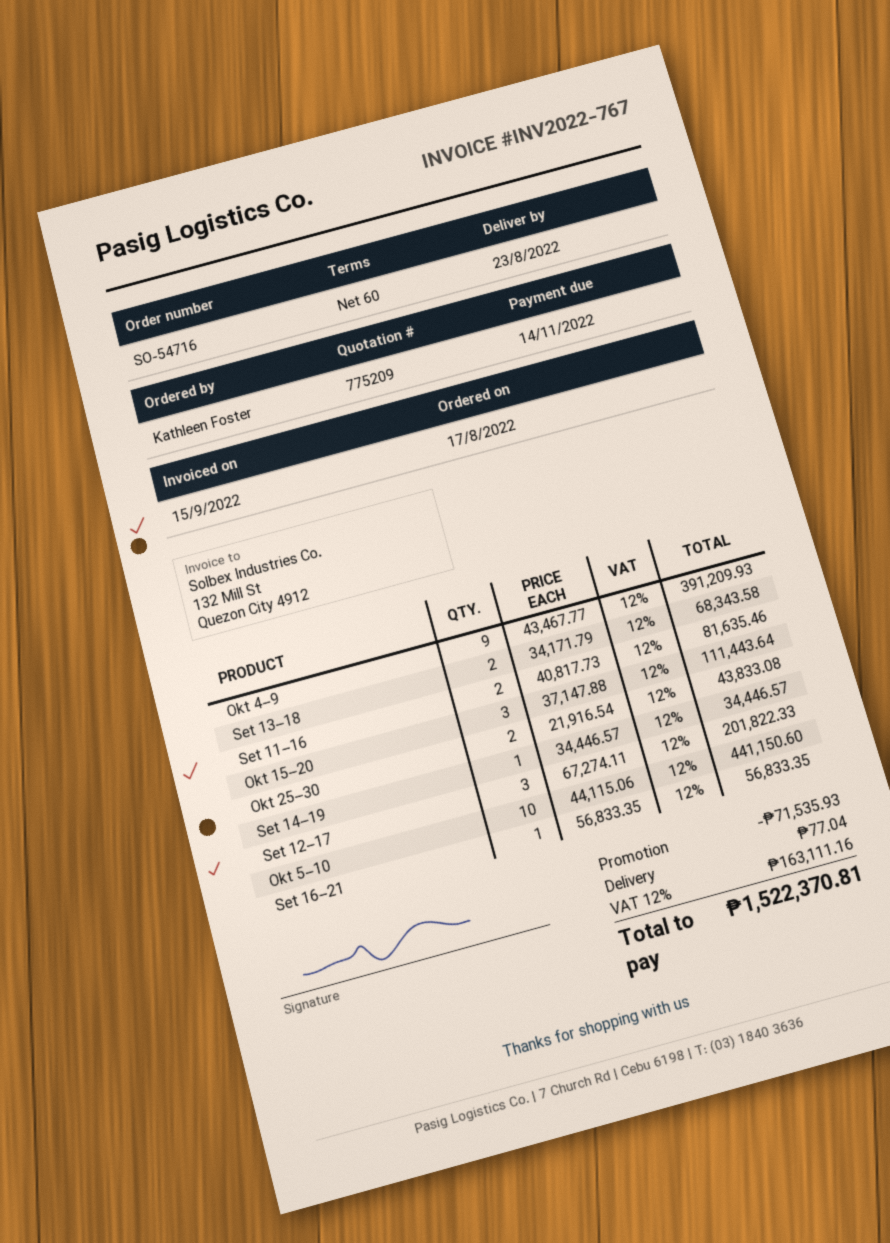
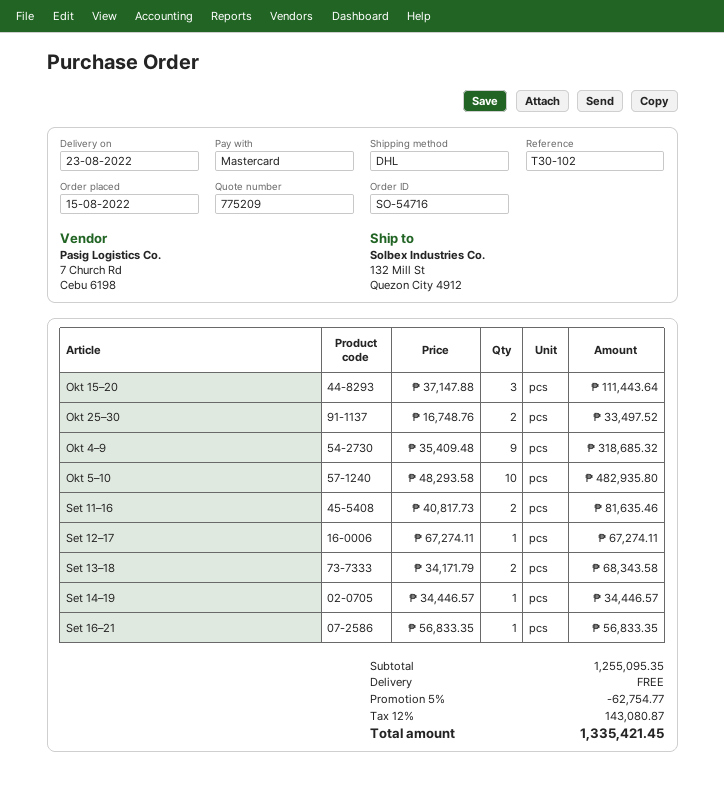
order date: 2022-08-17 -> 2022-08-15
Okt 4–9: 9 x 43467.77 = 391209.93 -> 9 x 35409.48 = 318685.32
Okt 25–30: 2 x 21916.54 = 43833.08 -> 2 x 16748.76 = 33497.52
Set 12–17: 3 x 67274.11 = 201822.33 -> 1 x 67274.11 = 67274.11
Okt 5–10: 10 x 44115.06 = 441150.60 -> 10 x 48293.58 = 482935.80
discount: 71535.93 -> 62754.77
shipping: 77.04 -> 0.00
tax: 12% = 163111.16 -> 12% = 143080.87
total: 1522370.81 -> 1335421.45

